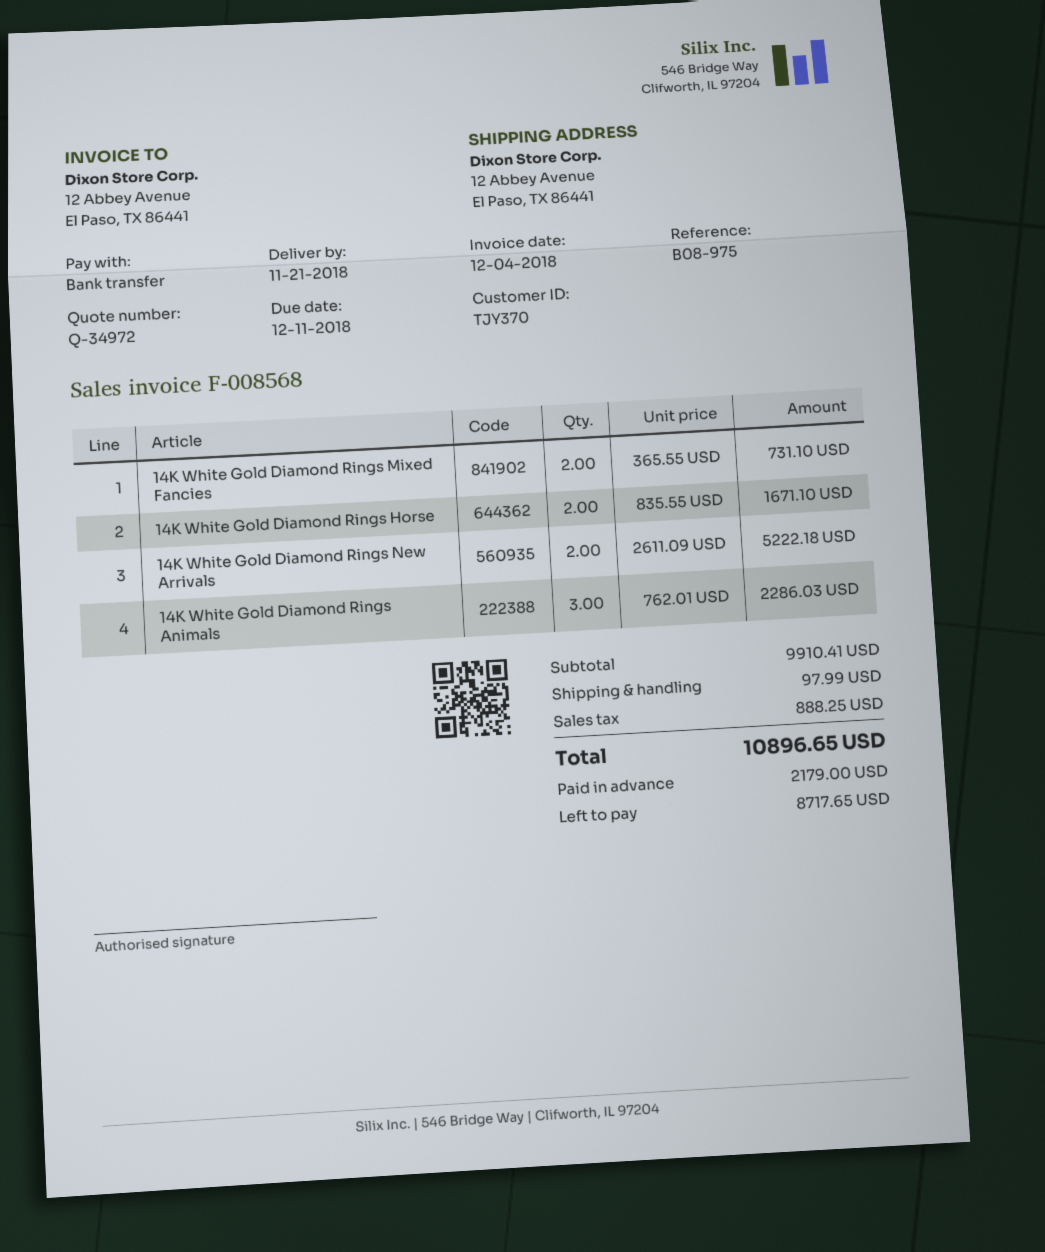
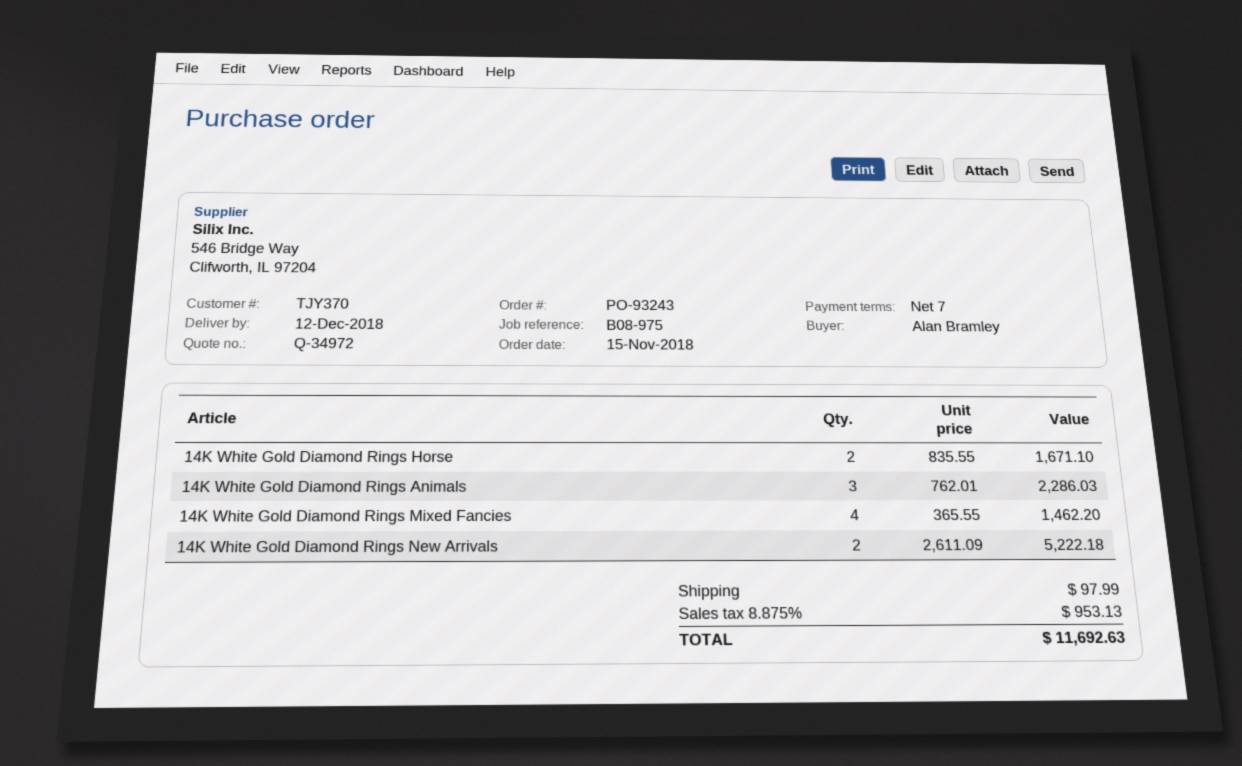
delivery date: 2018-11-21 -> 2018-12-12
14K White Gold Diamond Rings Mixed Fancies: 2 x 365.55 = 731.10 -> 4 x 365.55 = 1462.20
tax: 888.25 -> 953.13
total: 10896.65 -> 11692.63

